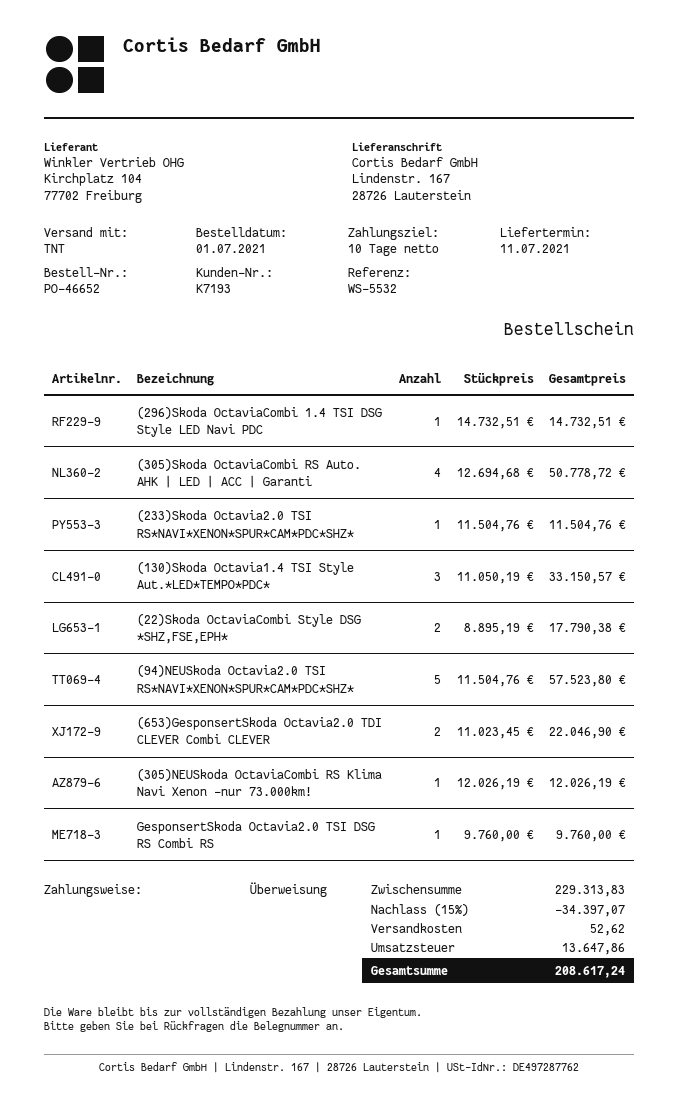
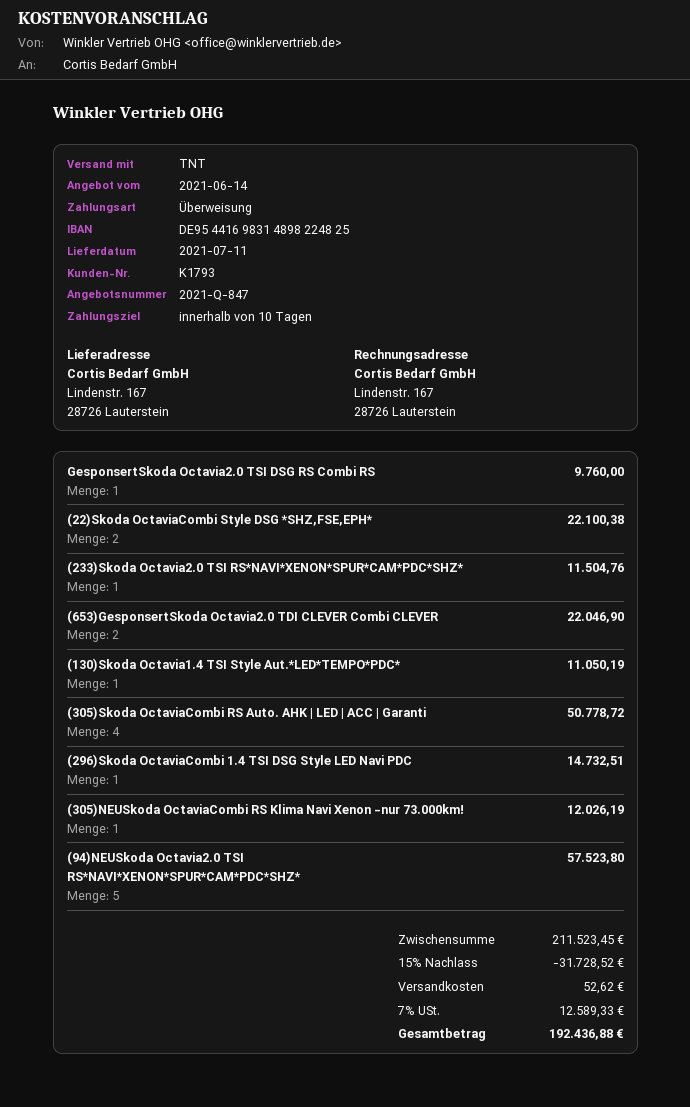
customer number: K7193 -> K1793
(130)Skoda Octavia1.4 TSI Style Aut.*LED*TEMPO*PDC*: 3 for 33150.57 -> 1 for 11050.19
(22)Skoda OctaviaCombi Style DSG *SHZ,FSE,EPH*: 2 for 17790.38 -> 2 for 22100.38
subtotal: 229313.83 -> 211523.45
discount: 15% = 34397.07 -> 15% = 31728.52
tax: 13647.86 -> 12589.33
total: 208617.24 -> 192436.88

